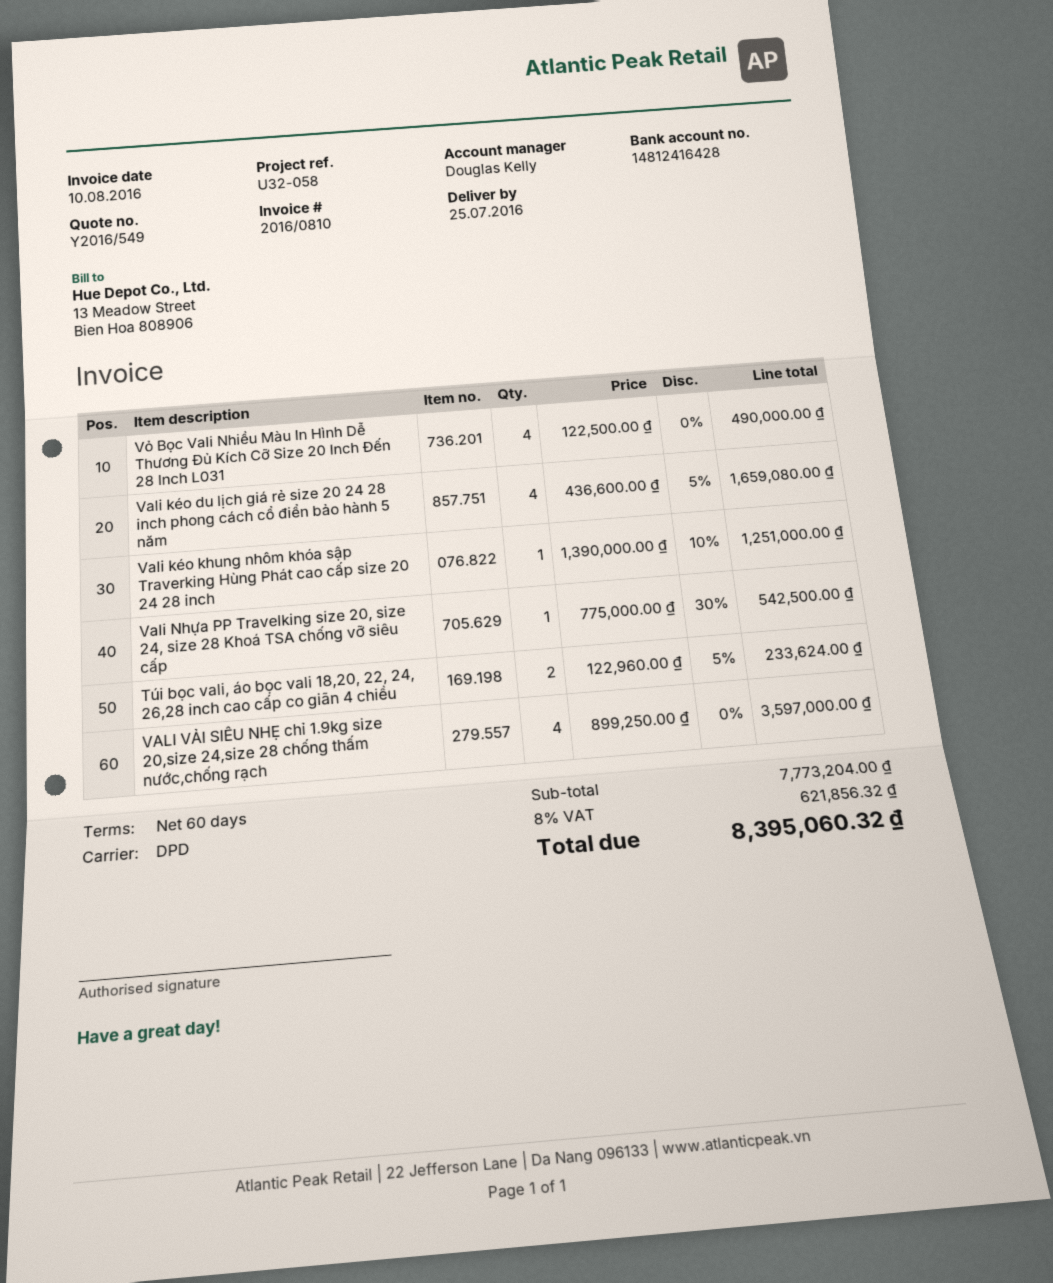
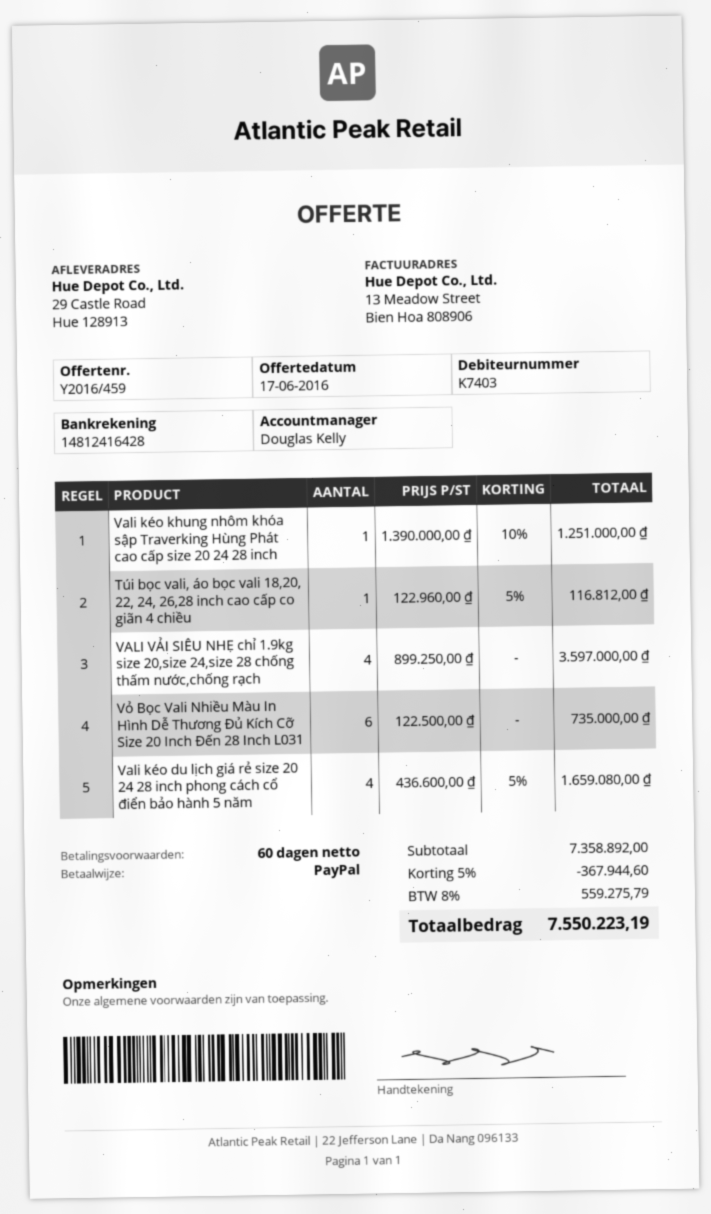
quote number: Y2016/549 -> Y2016/459
Vỏ Bọc Vali Nhiều Màu In Hình Dễ Thương Đủ Kích Cỡ Size 20 Inch Đến 28 Inch L031: 4 x 122500.00 = 490000.00 -> 6 x 122500.00 = 735000.00
Vali Nhựa PP Travelking size 20, size 24, size 28 Khoá TSA chống vỡ siêu cấp: 1 x 775000.00 - 30% = 542500.00 -> none
Túi bọc vali, áo bọc vali 18,20, 22, 24, 26,28 inch cao cấp co giãn 4 chiều: 2 x 122960.00 - 5% = 233624.00 -> 1 x 122960.00 - 5% = 116812.00
subtotal: 7773204.00 -> 7358892.00
discount: none -> 5% = 367944.60
tax: 8% = 621856.32 -> 8% = 559275.79
total: 8395060.32 -> 7550223.19

